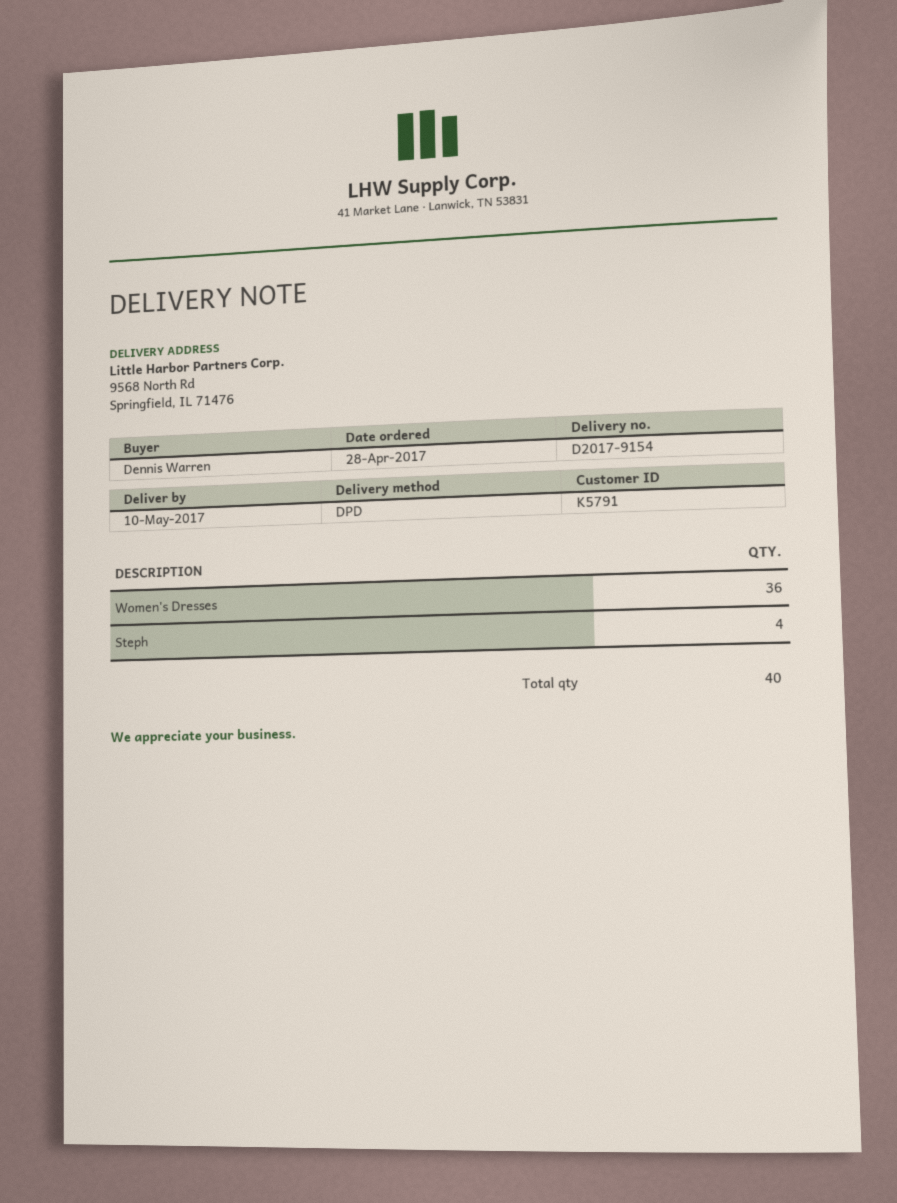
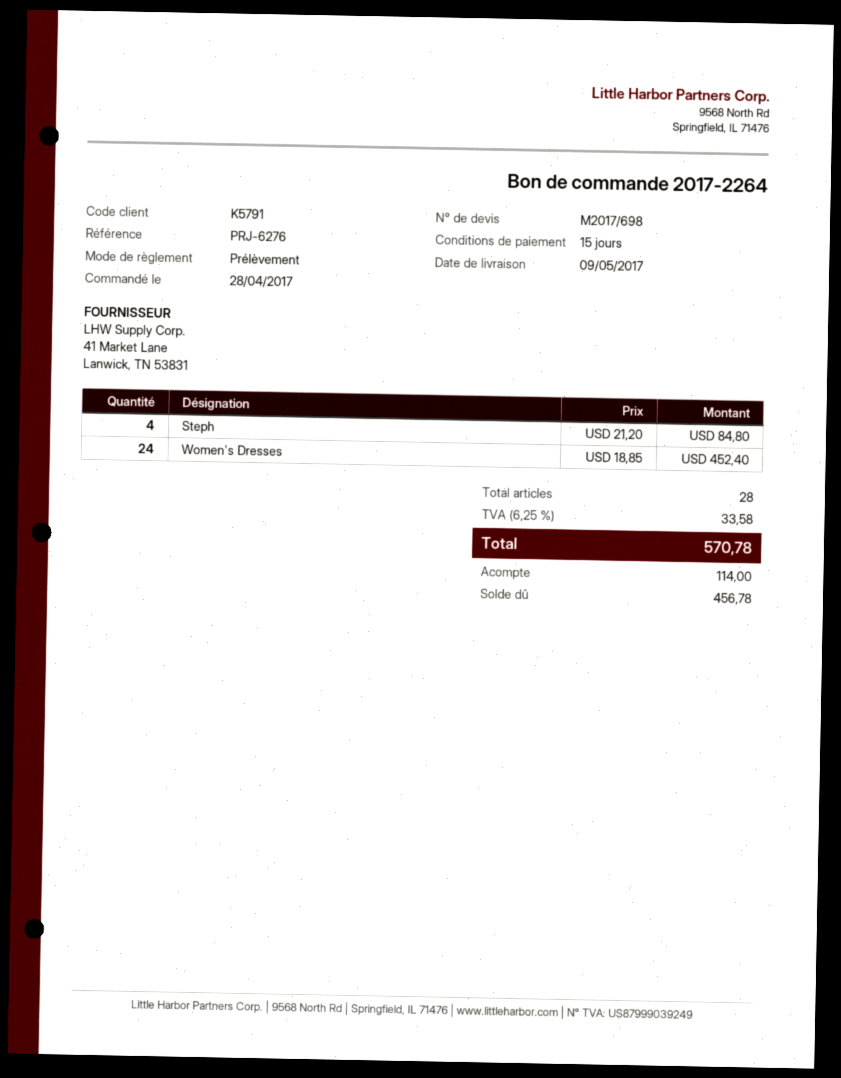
delivery date: 2017-05-10 -> 2017-05-09
Women's Dresses: 36 -> 24
total quantity: 40 -> 28

